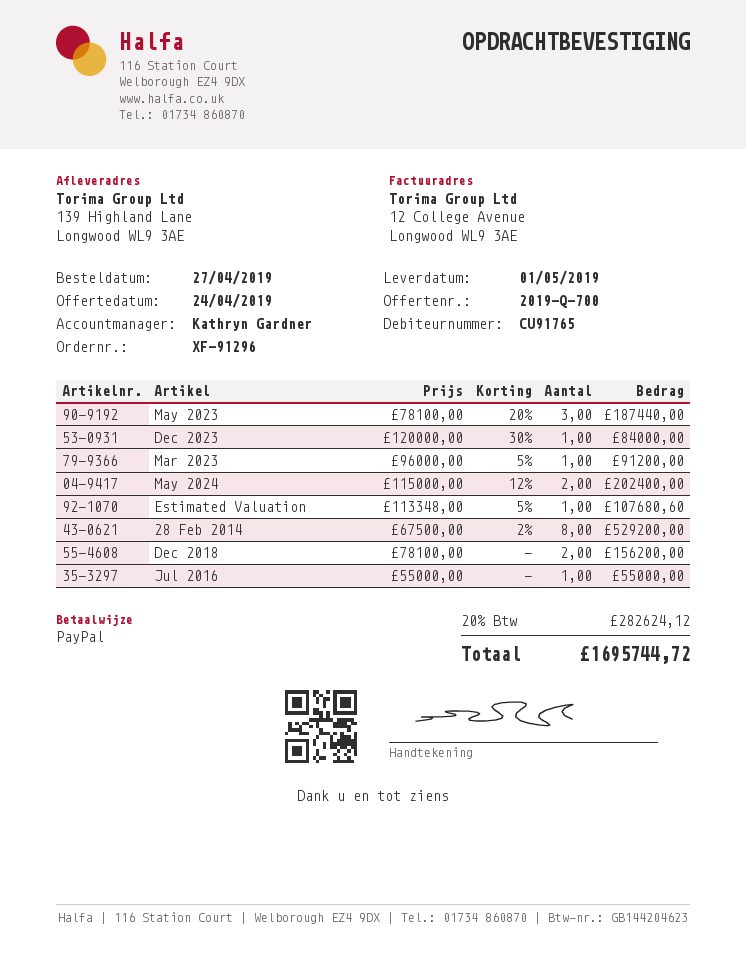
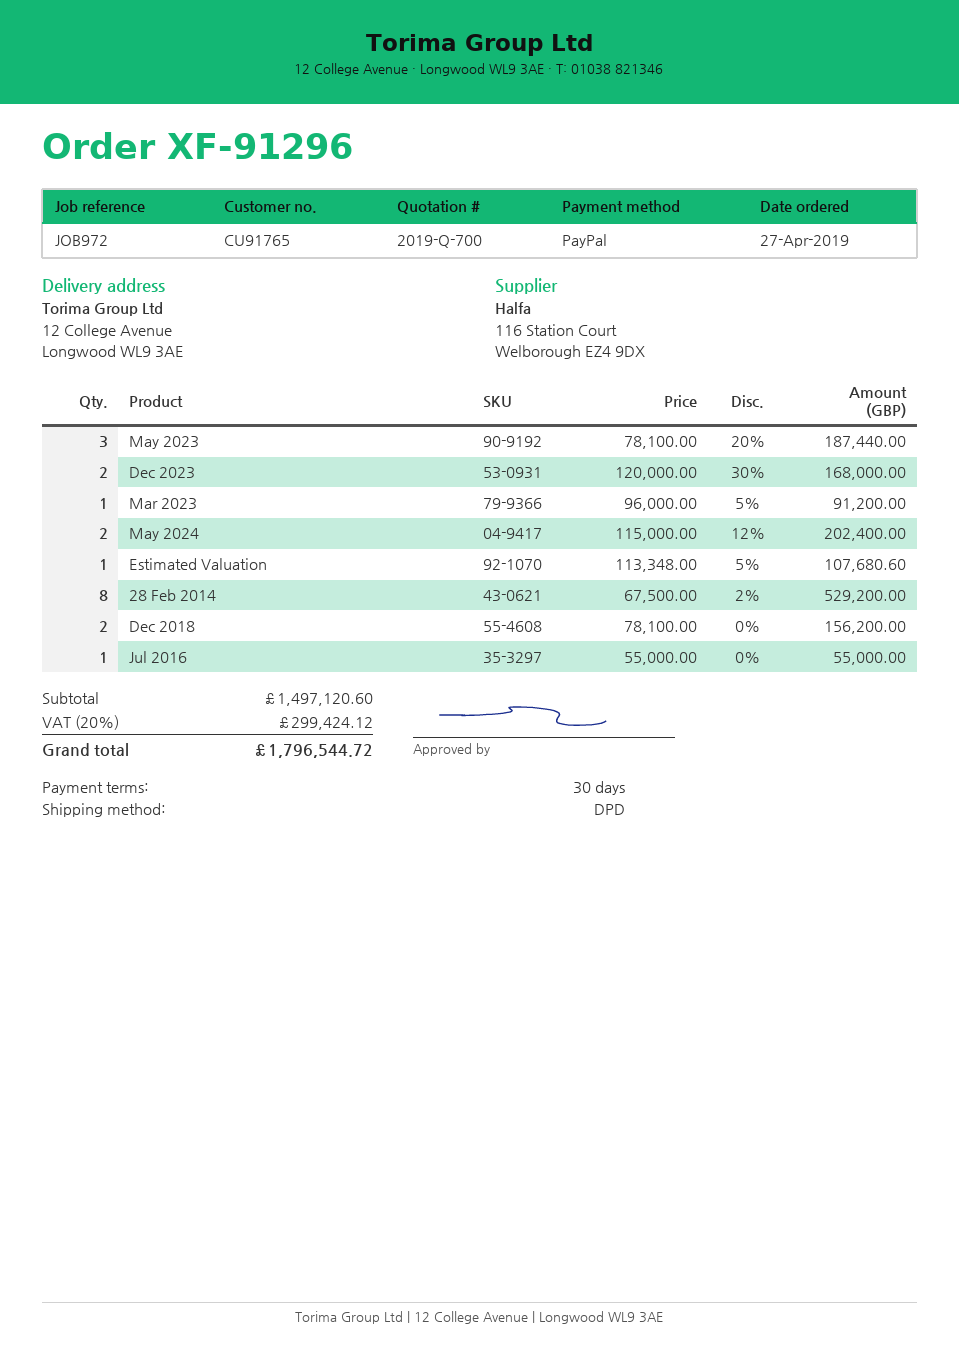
ship to: 139 Highland Lane, Longwood WL9 3AE -> 12 College Avenue, Longwood WL9 3AE
Dec 2023: 1 x 120000.00 - 30% = 84000.00 -> 2 x 120000.00 - 30% = 168000.00
tax: 20% = 282624.12 -> 20% = 299424.12
total: 1695744.72 -> 1796544.72

